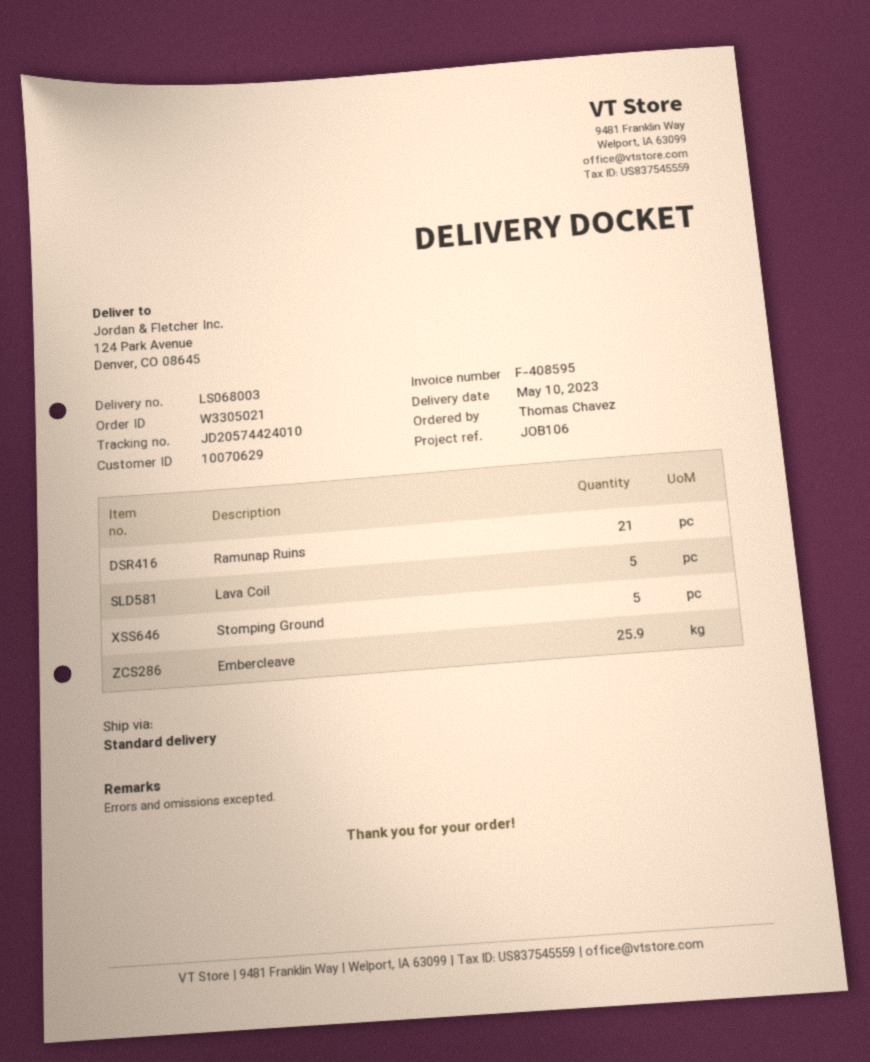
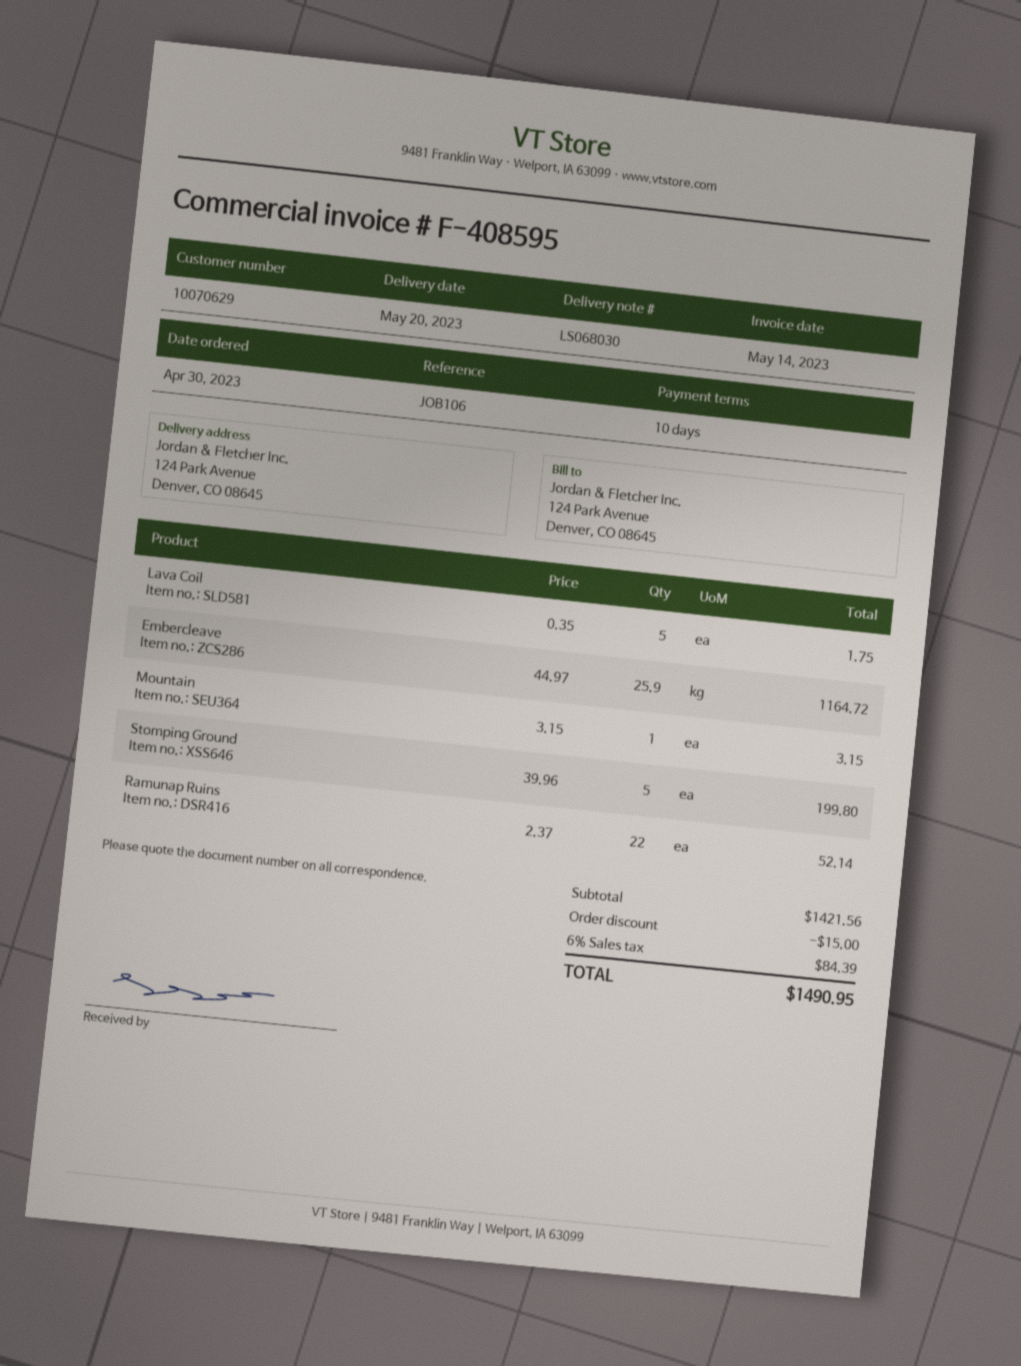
delivery note number: LS068003 -> LS068030
delivery date: 2023-05-10 -> 2023-05-20
Ramunap Ruins: 21 -> 22
Mountain: none -> 1

